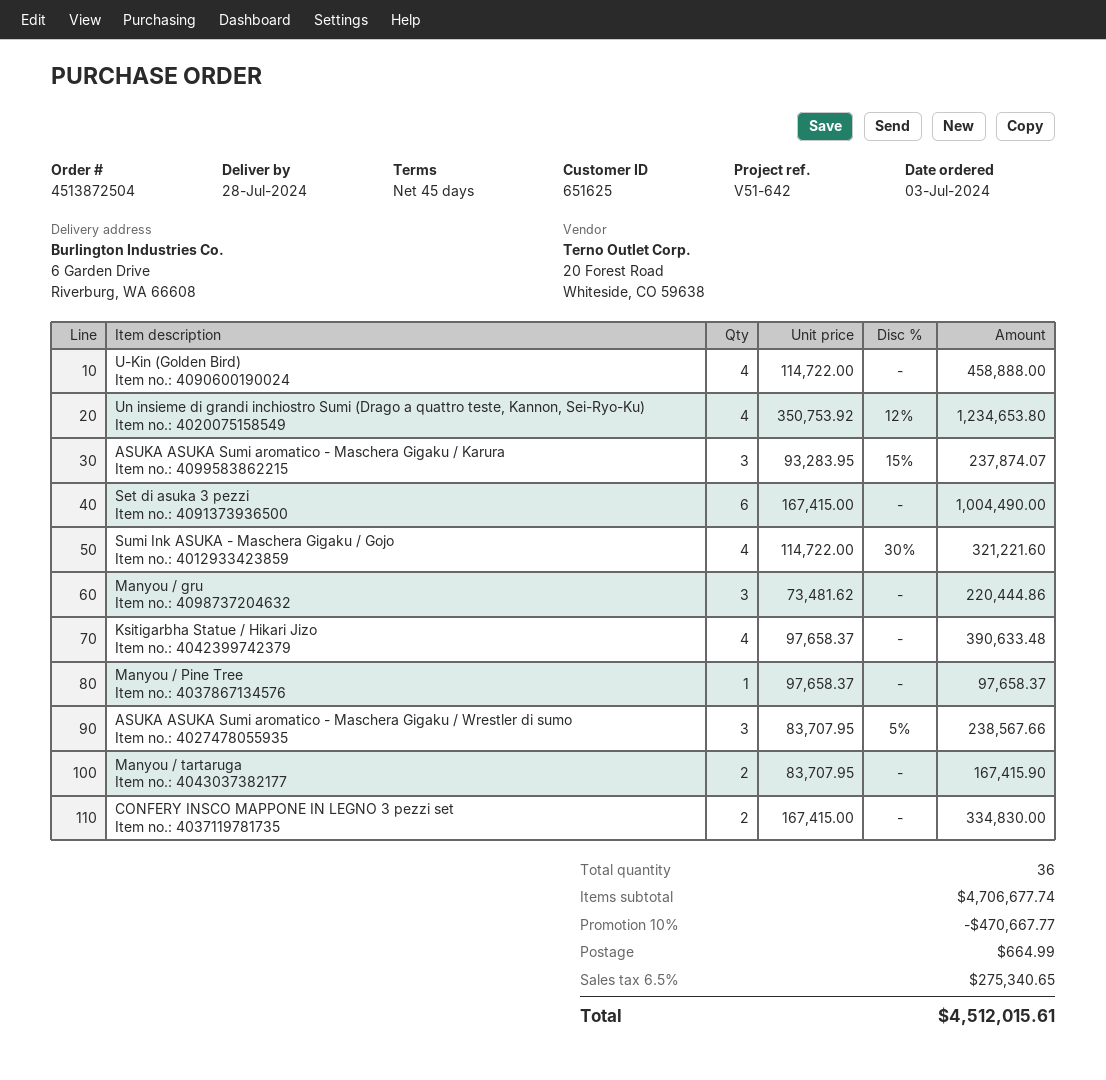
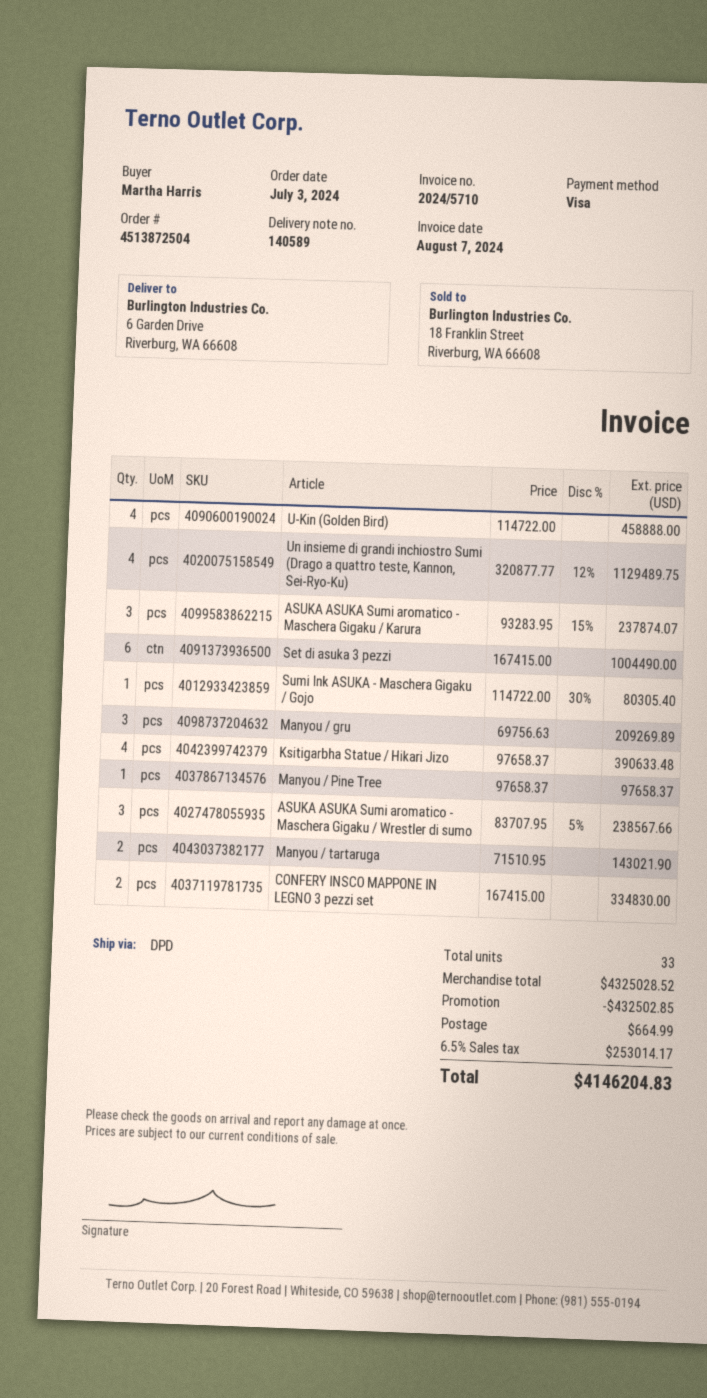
Un insieme di grandi inchiostro Sumi (Drago a quattro teste, Kannon, Sei-Ryo-Ku): 4 x 350753.92 - 12% = 1234653.80 -> 4 x 320877.77 - 12% = 1129489.75
Sumi Ink ASUKA - Maschera Gigaku / Gojo: 4 x 114722.00 - 30% = 321221.60 -> 1 x 114722.00 - 30% = 80305.40
Manyou / gru: 3 x 73481.62 = 220444.86 -> 3 x 69756.63 = 209269.89
Manyou / tartaruga: 2 x 83707.95 = 167415.90 -> 2 x 71510.95 = 143021.90
total quantity: 36 -> 33
subtotal: 4706677.74 -> 4325028.52
discount: 470667.77 -> 432502.85
tax: 6.5% = 275340.65 -> 6.5% = 253014.17
total: 4512015.61 -> 4146204.83

